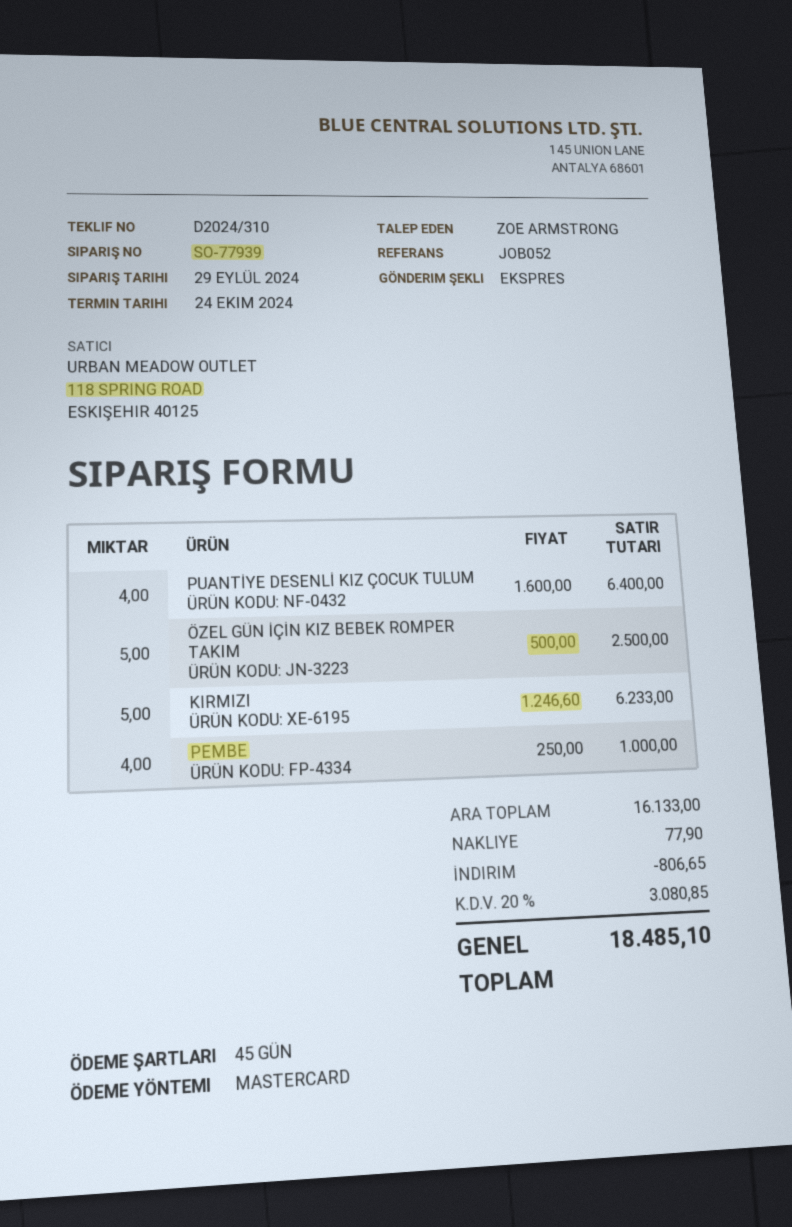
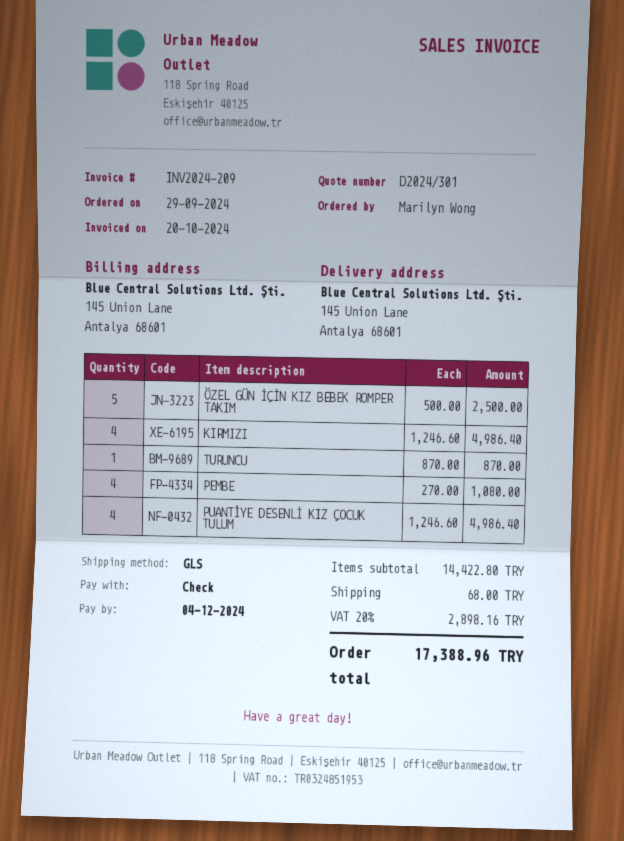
quote number: D2024/310 -> D2024/301
ordered by: ZOE ARMSTRONG -> Marilyn Wong
payment method: Mastercard -> cheque
shipping method: express -> GLS
PUANTİYE DESENLİ KIZ ÇOCUK TULUM: 4 x 1600.00 = 6400.00 -> 4 x 1246.60 = 4986.40
KIRMIZI: 5 x 1246.60 = 6233.00 -> 4 x 1246.60 = 4986.40
PEMBE: 4 x 250.00 = 1000.00 -> 4 x 270.00 = 1080.00
TURUNCU: none -> 1 x 870.00 = 870.00
subtotal: 16133.00 -> 14422.80
discount: 806.65 -> none
shipping: 77.90 -> 68.00
tax: 20% = 3080.85 -> 20% = 2898.16
total: 18485.10 -> 17388.96

